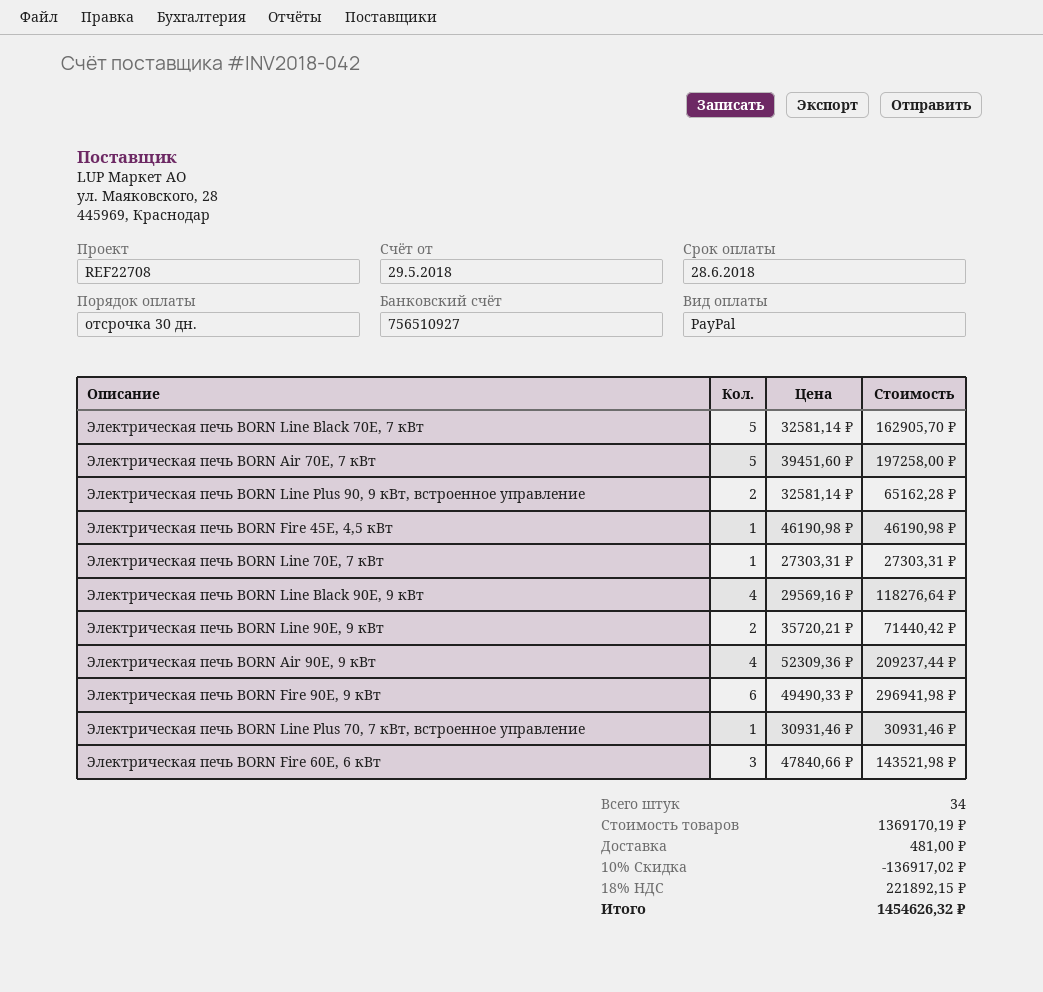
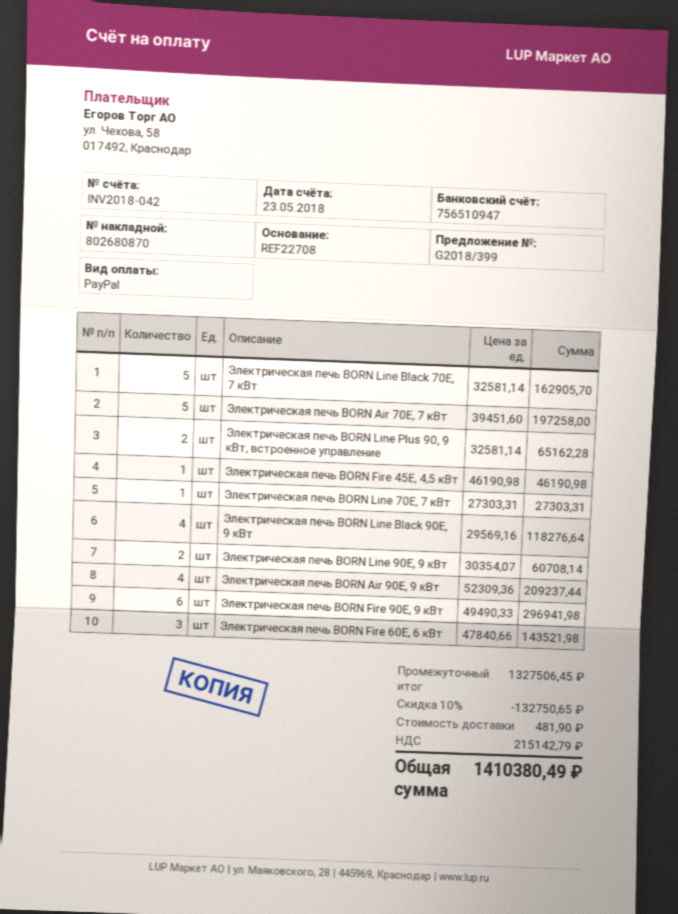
invoice date: 2018-05-29 -> 2018-05-23
bank account: 756510927 -> 756510947
Электрическая печь BORN Line 90E, 9 кВт: 2 x 35720.21 = 71440.42 -> 2 x 30354.07 = 60708.14
Электрическая печь BORN Line Plus 70, 7 кВт, встроенное управление: 1 x 30931.46 = 30931.46 -> none
subtotal: 1369170.19 -> 1327506.45
discount: 10% = 136917.02 -> 10% = 132750.65
shipping: 481.00 -> 481.90
tax: 221892.15 -> 215142.79
total: 1454626.32 -> 1410380.49

